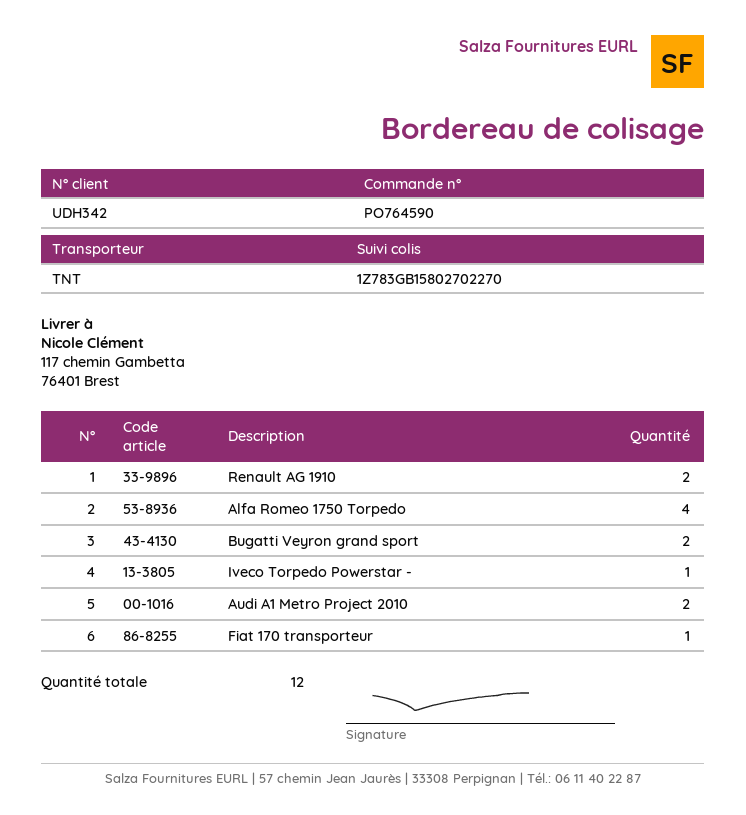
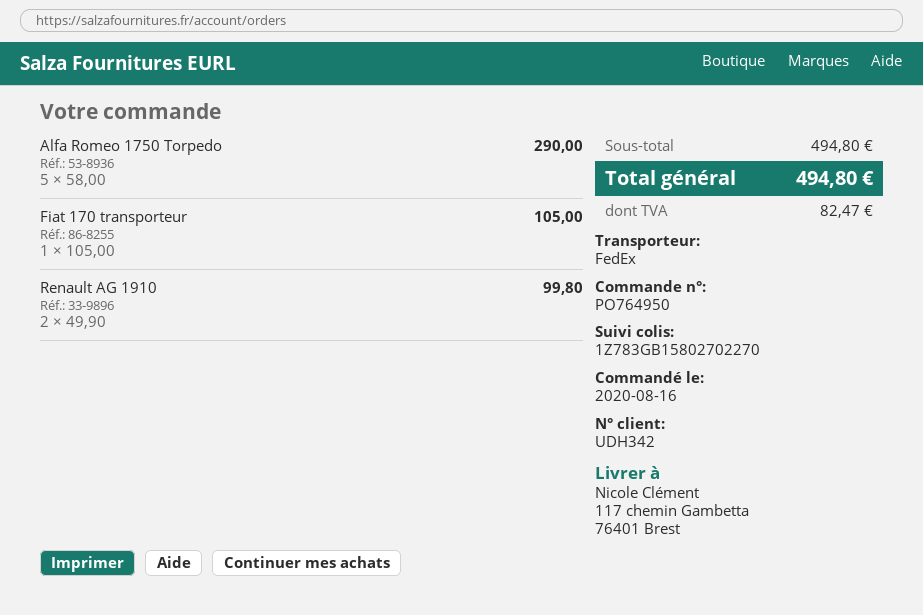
order number: PO764590 -> PO764950
shipping method: TNT -> FedEx
Alfa Romeo 1750 Torpedo: 4 -> 5
Bugatti Veyron grand sport: 2 -> none
Iveco Torpedo Powerstar -: 1 -> none
Audi A1 Metro Project 2010: 2 -> none

